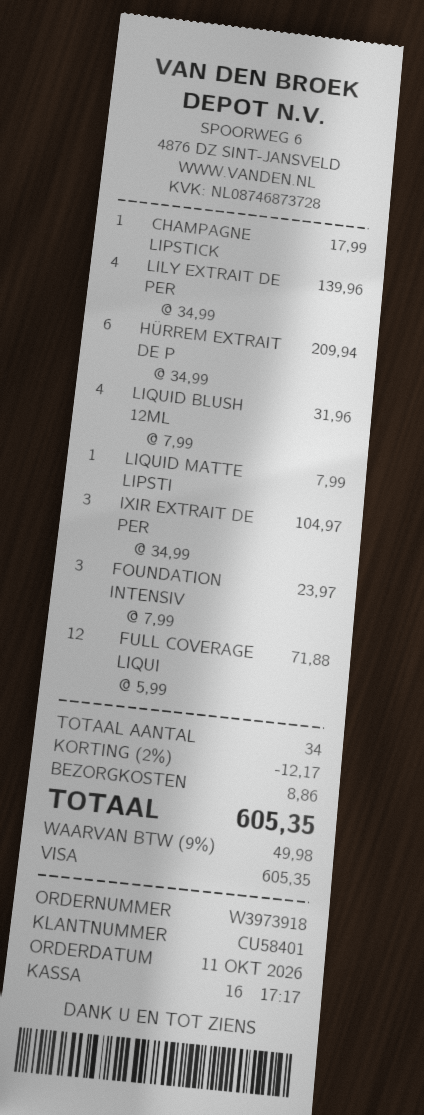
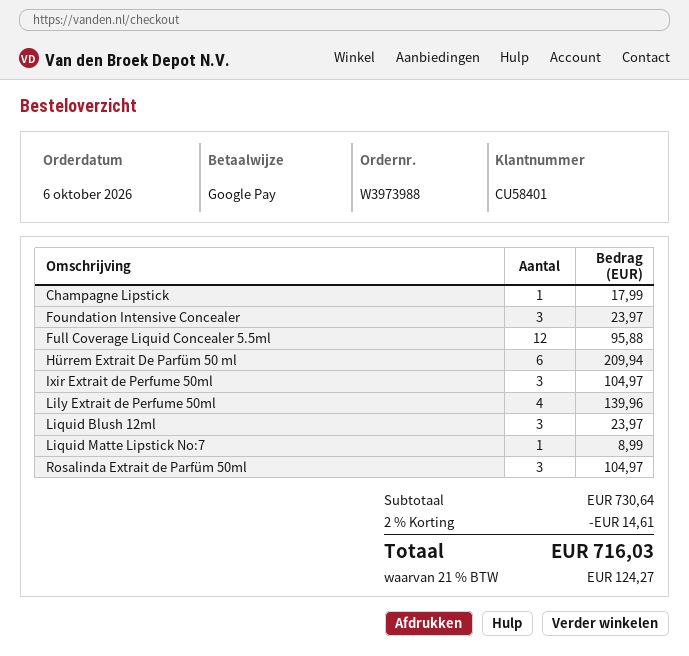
order number: W3973918 -> W3973988
order date: 2026-10-11 -> 2026-10-06
payment method: Visa -> Google Pay
LIQUID BLUSH 12ML: 4 for 31.96 -> 3 for 23.97
LIQUID MATTE LIPSTI: 1 for 7.99 -> 1 for 8.99
FULL COVERAGE LIQUI: 12 for 71.88 -> 12 for 95.88
Rosalinda Extrait de Parfüm 50ml: none -> 3 for 104.97
discount: 2% = 12.17 -> 2% = 14.61
shipping: 8.86 -> none
tax: 9% = 49.98 -> 21% = 124.27
total: 605.35 -> 716.03

